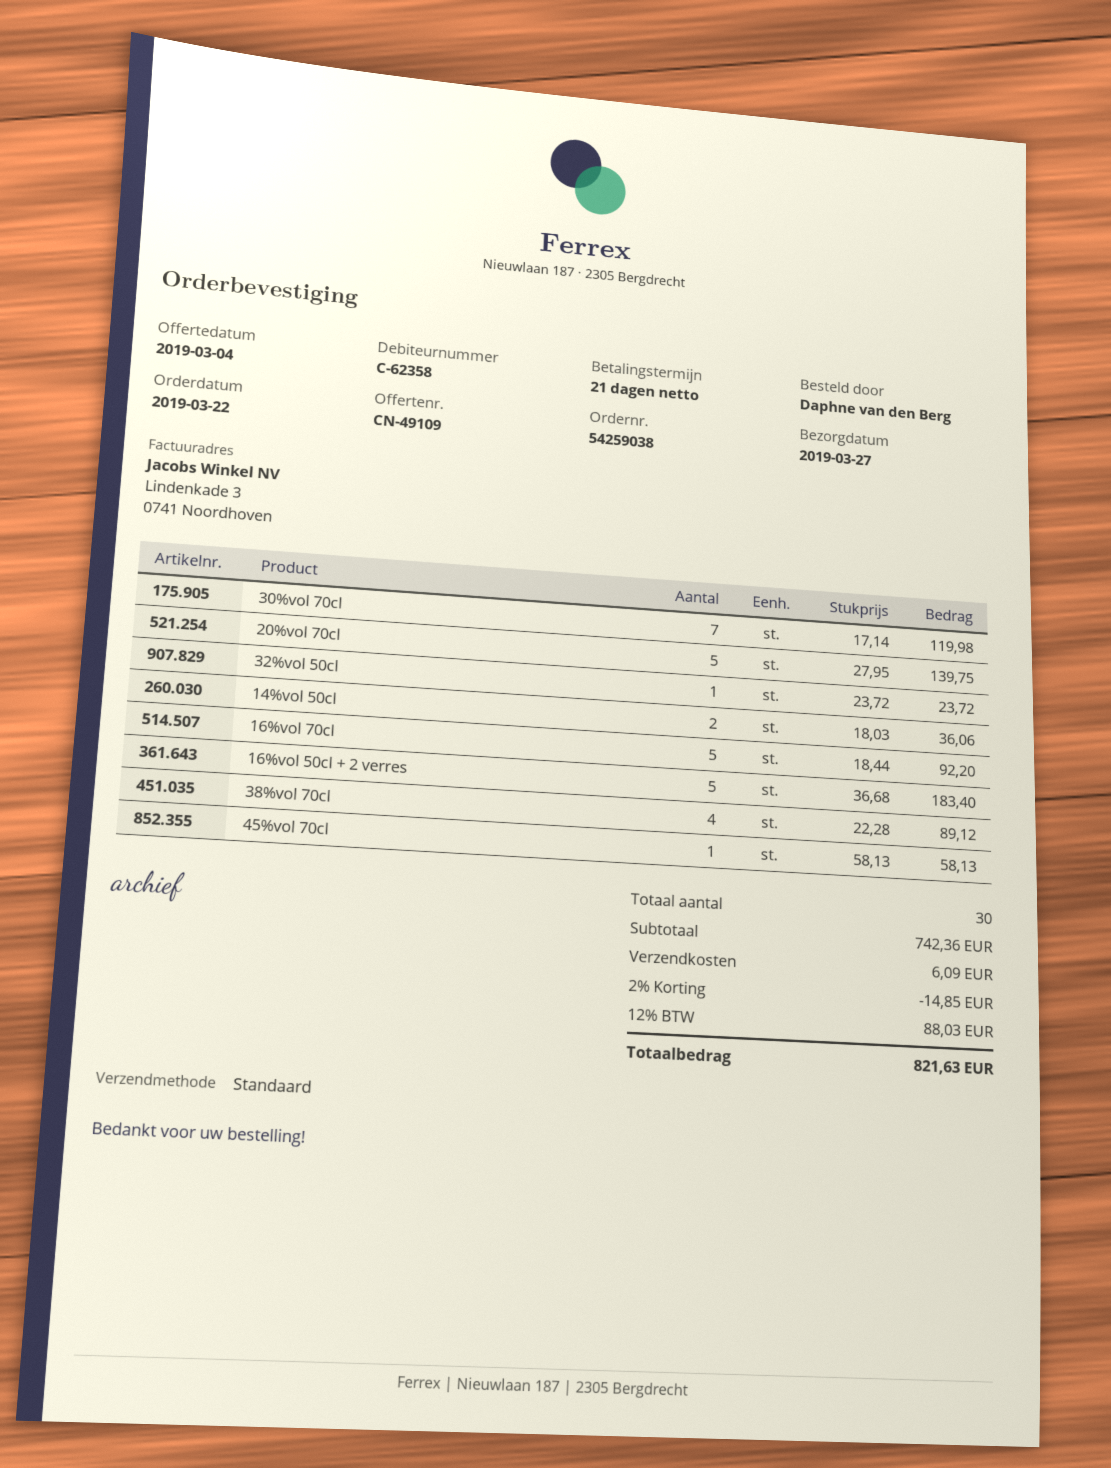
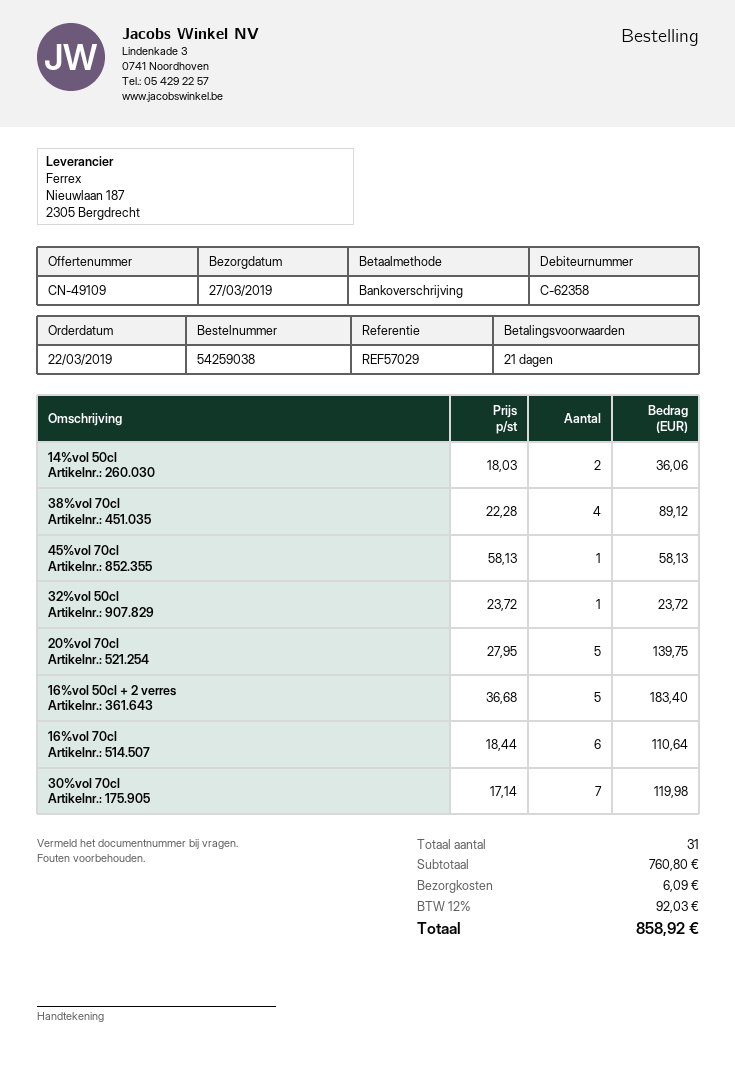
16%vol 70cl: 5 x 18.44 = 92.20 -> 6 x 18.44 = 110.64
total quantity: 30 -> 31
subtotal: 742.36 -> 760.80
discount: 2% = 14.85 -> none
tax: 12% = 88.03 -> 12% = 92.03
total: 821.63 -> 858.92

